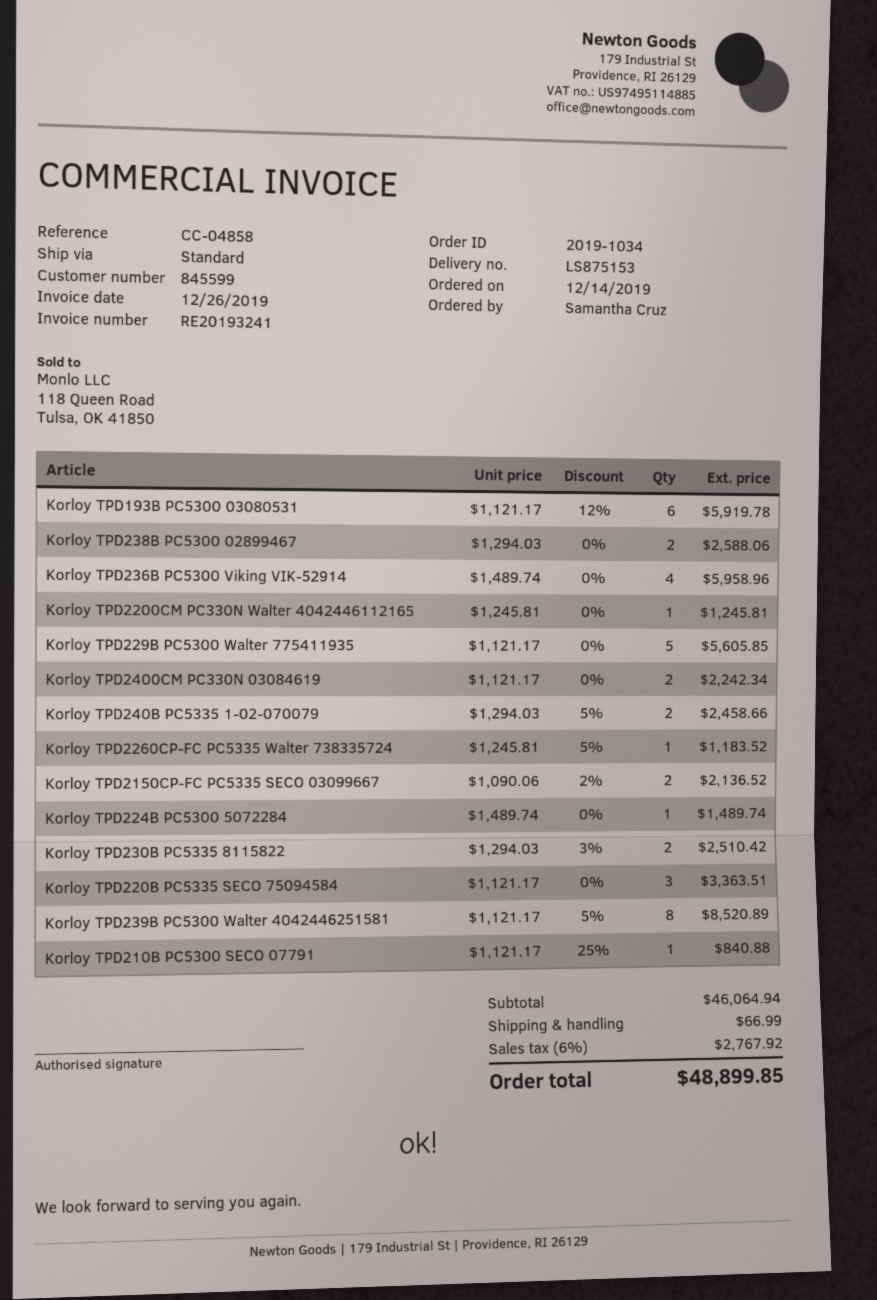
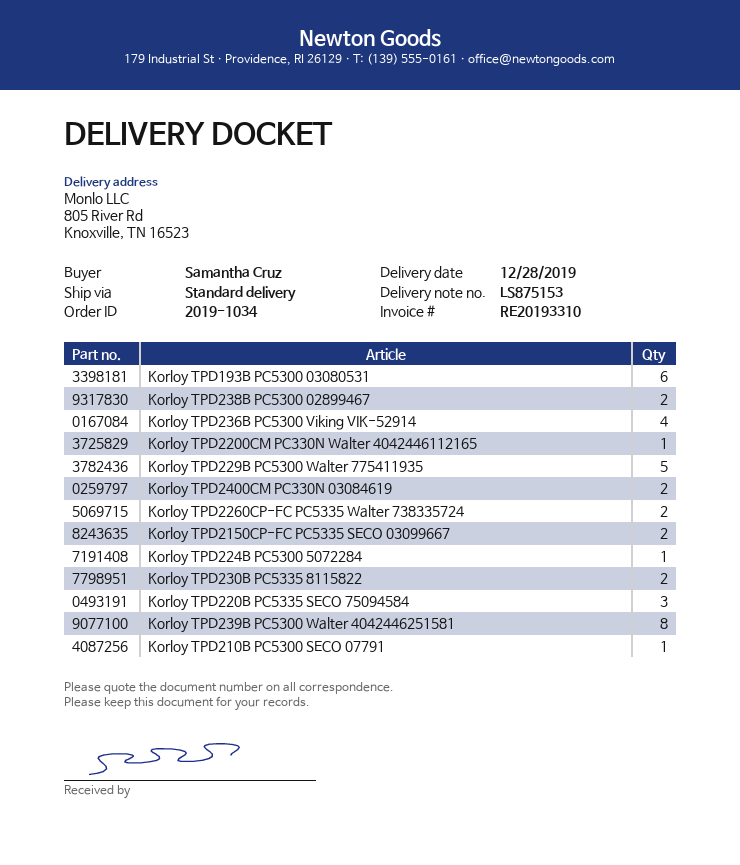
invoice number: RE20193241 -> RE20193310
Korloy TPD240B PC5335 1-02-070079: 2 -> none
Korloy TPD2260CP-FC PC5335 Walter 738335724: 1 -> 2

